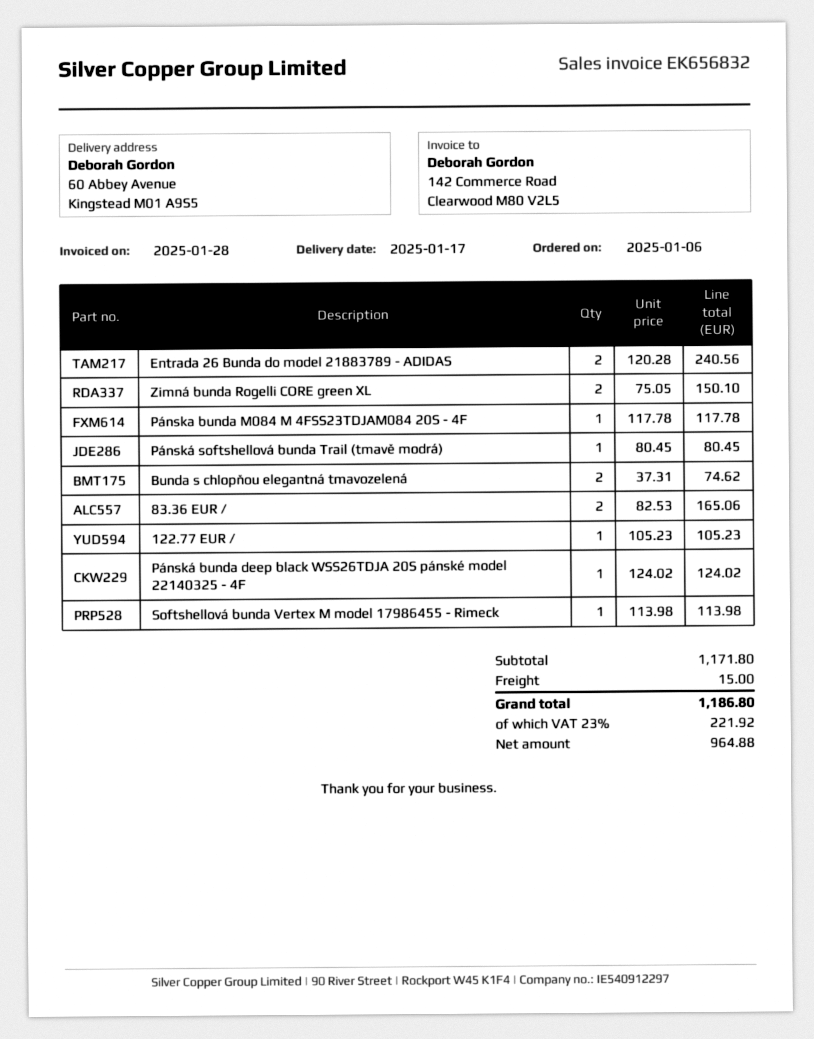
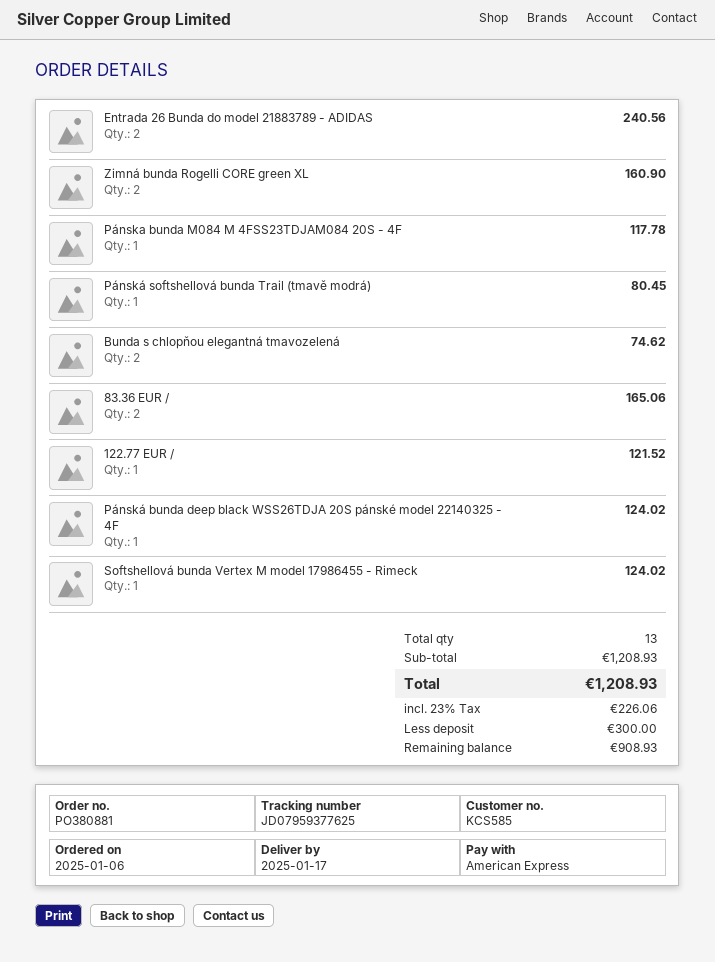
Zimná bunda Rogelli CORE green XL: 2 for 150.10 -> 2 for 160.90
122.77 EUR /: 1 for 105.23 -> 1 for 121.52
Softshellová bunda Vertex M model 17986455 - Rimeck: 1 for 113.98 -> 1 for 124.02
subtotal: 1171.80 -> 1208.93
shipping: 15.00 -> none
tax: 23% = 221.92 -> 23% = 226.06
total: 1186.80 -> 1208.93

